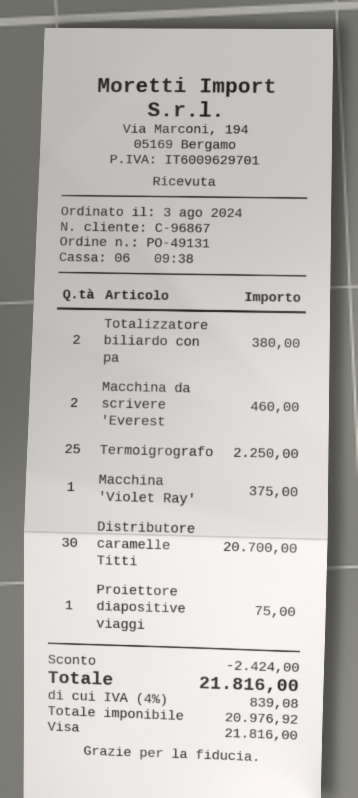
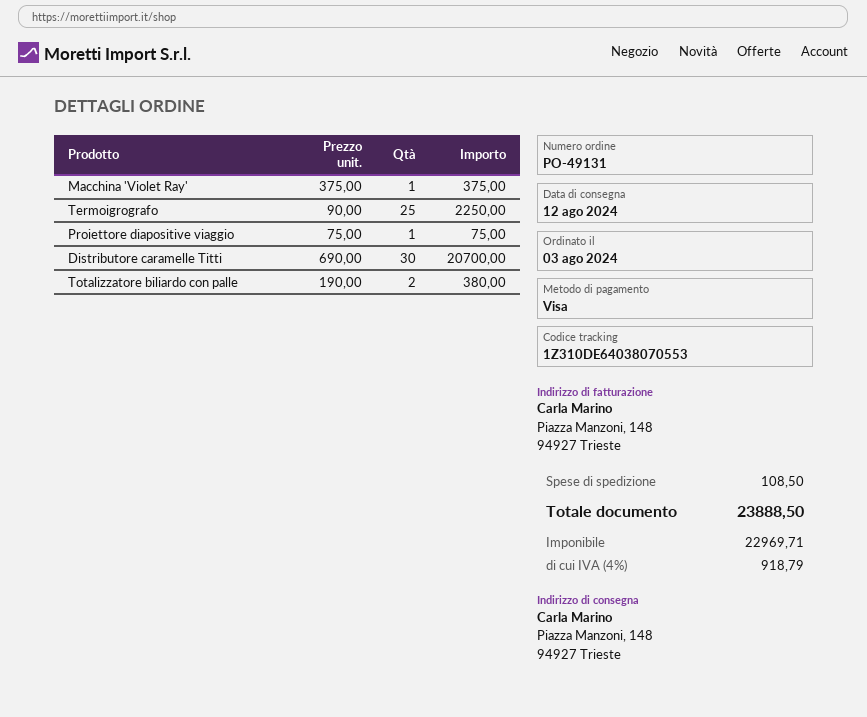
Macchina da scrivere 'Everest: 2 for 460.00 -> none
discount: 2424.00 -> none
shipping: none -> 108.50
net: 20976.92 -> 22969.71
tax: 4% = 839.08 -> 4% = 918.79
total: 21816.00 -> 23888.50

